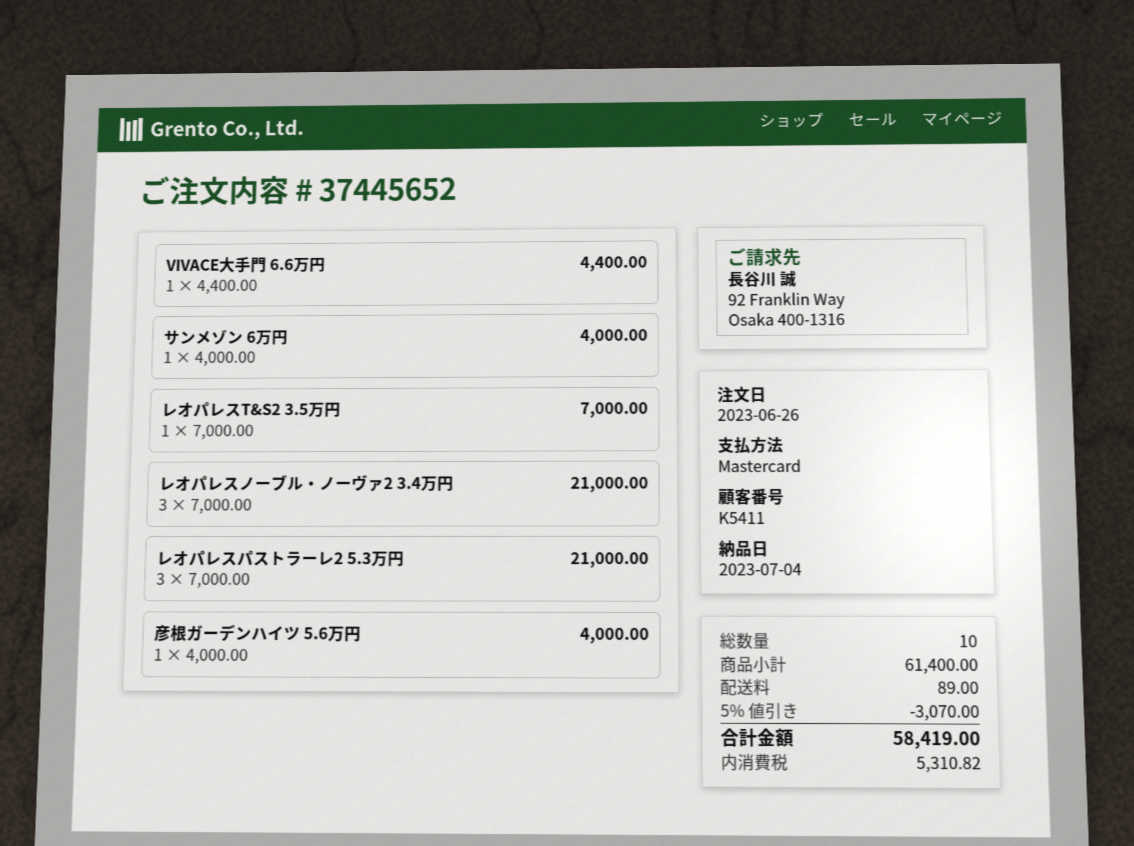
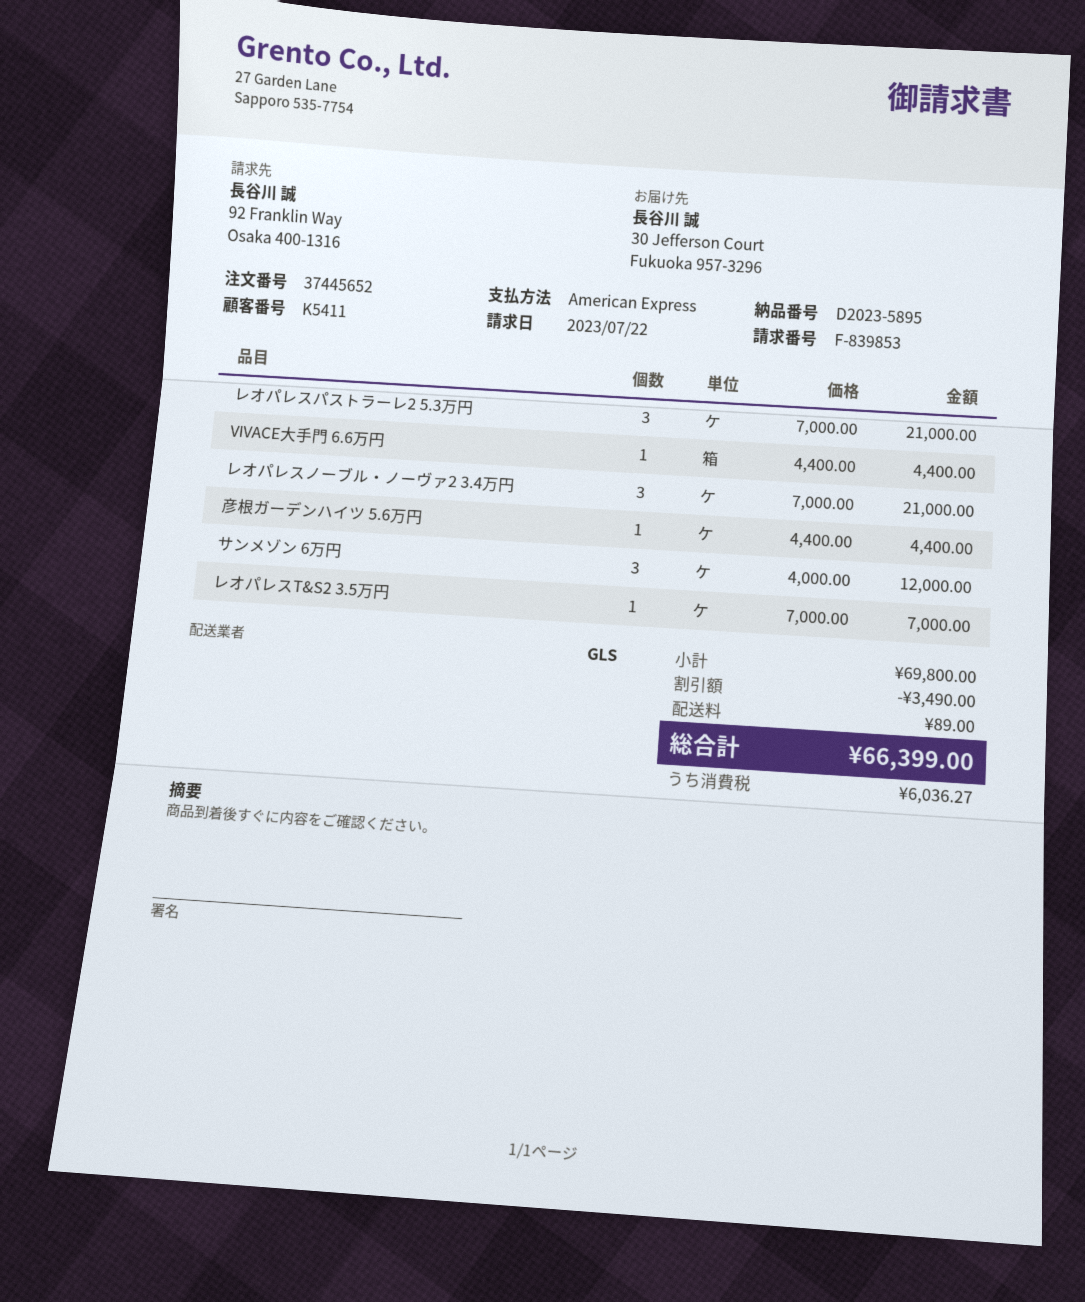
payment method: Mastercard -> American Express
サンメゾン 6万円: 1 x 4000.00 = 4000.00 -> 3 x 4000.00 = 12000.00
彦根ガーデンハイツ 5.6万円: 1 x 4000.00 = 4000.00 -> 1 x 4400.00 = 4400.00
subtotal: 61400.00 -> 69800.00
discount: 3070.00 -> 3490.00
tax: 5310.82 -> 6036.27
total: 58419.00 -> 66399.00

